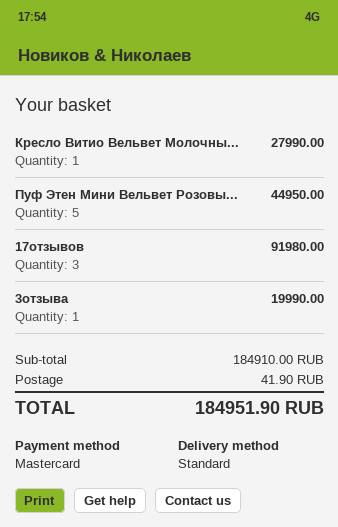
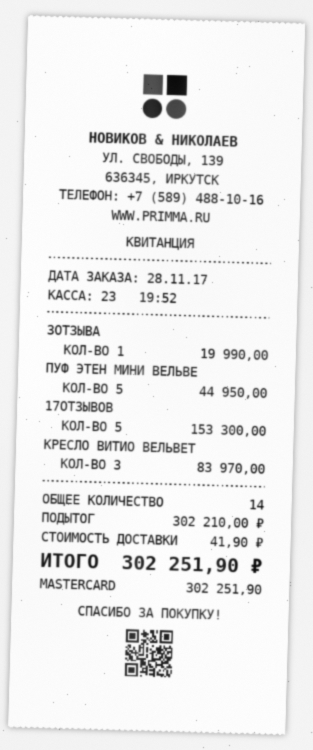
Кресло Витио Вельвет Молочны...: 1 for 27990.00 -> 3 for 83970.00
17отзывов: 3 for 91980.00 -> 5 for 153300.00
subtotal: 184910.00 -> 302210.00
total: 184951.90 -> 302251.90

